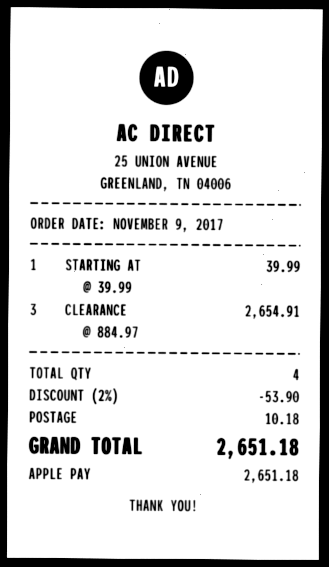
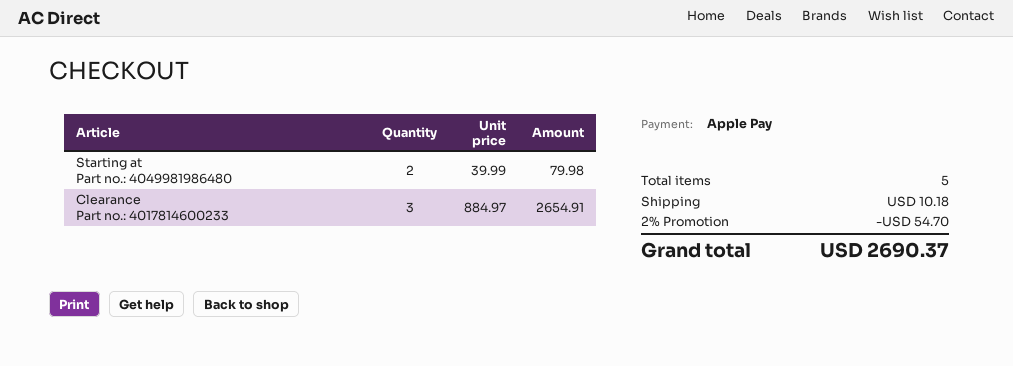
STARTING AT: 1 x 39.99 = 39.99 -> 2 x 39.99 = 79.98
total quantity: 4 -> 5
discount: 2% = 53.90 -> 2% = 54.70
total: 2651.18 -> 2690.37

